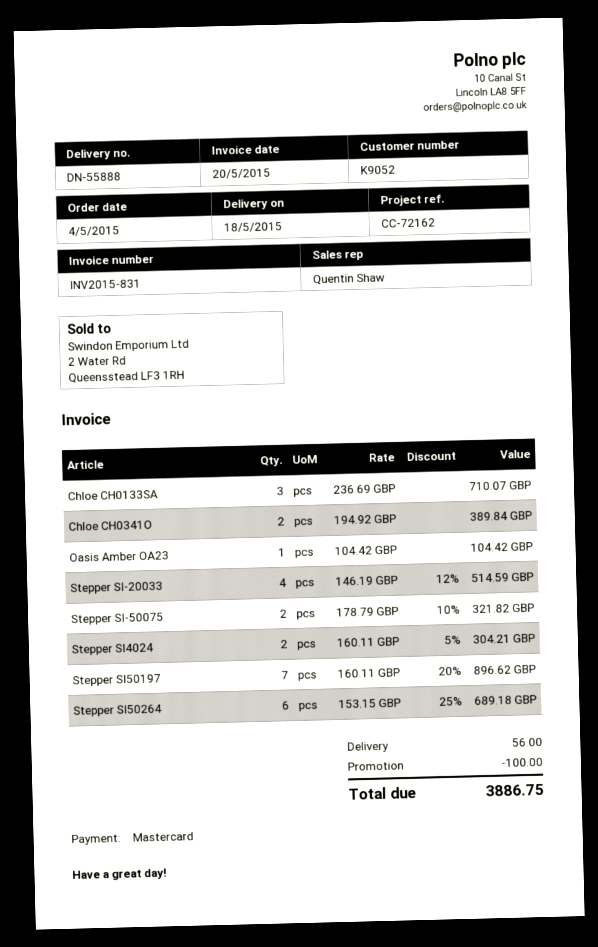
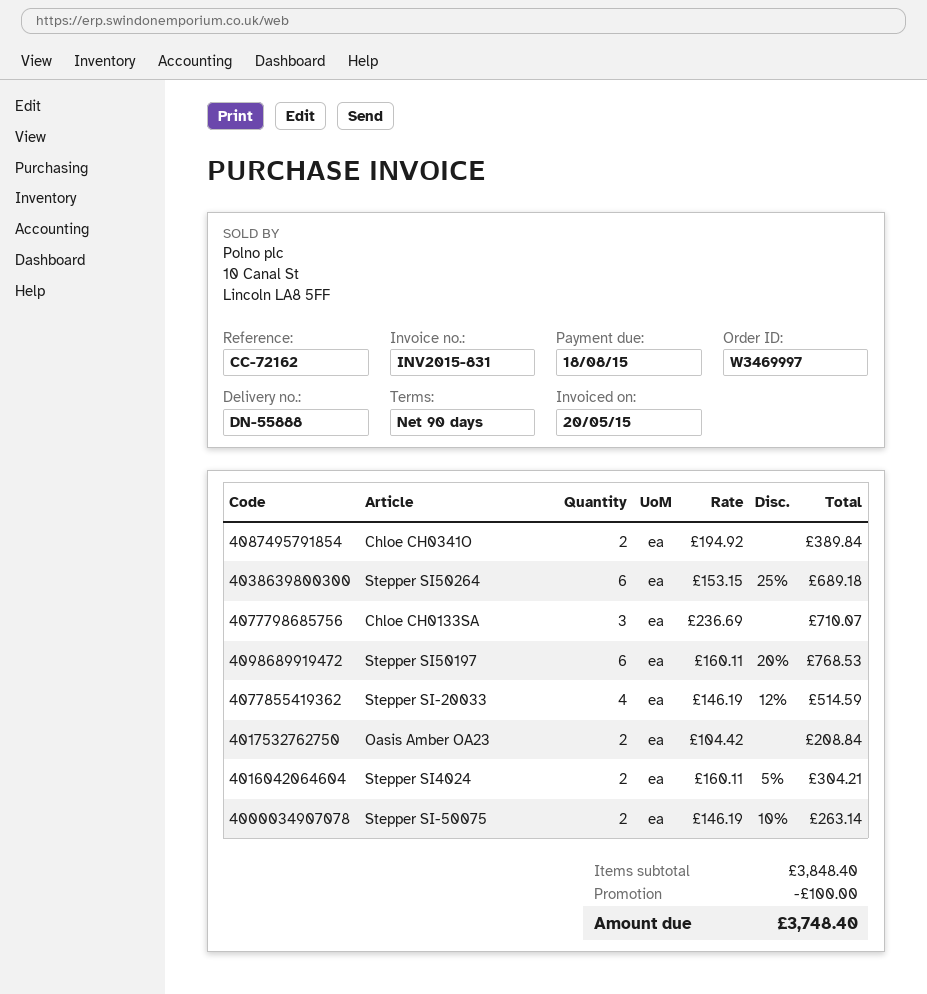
Oasis Amber OA23: 1 x 104.42 = 104.42 -> 2 x 104.42 = 208.84
Stepper SI-50075: 2 x 178.79 - 10% = 321.82 -> 2 x 146.19 - 10% = 263.14
Stepper SI50197: 7 x 160.11 - 20% = 896.62 -> 6 x 160.11 - 20% = 768.53
shipping: 56.00 -> none
total: 3886.75 -> 3748.40

